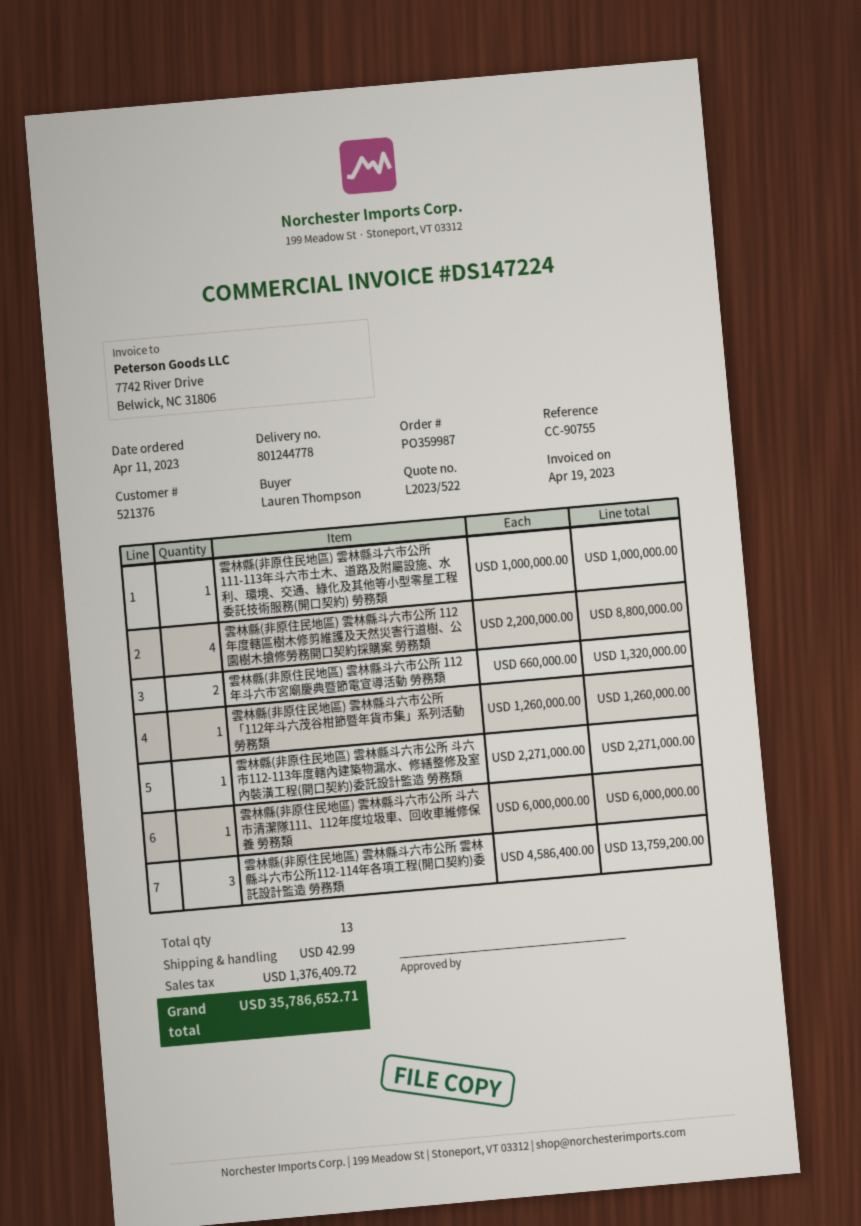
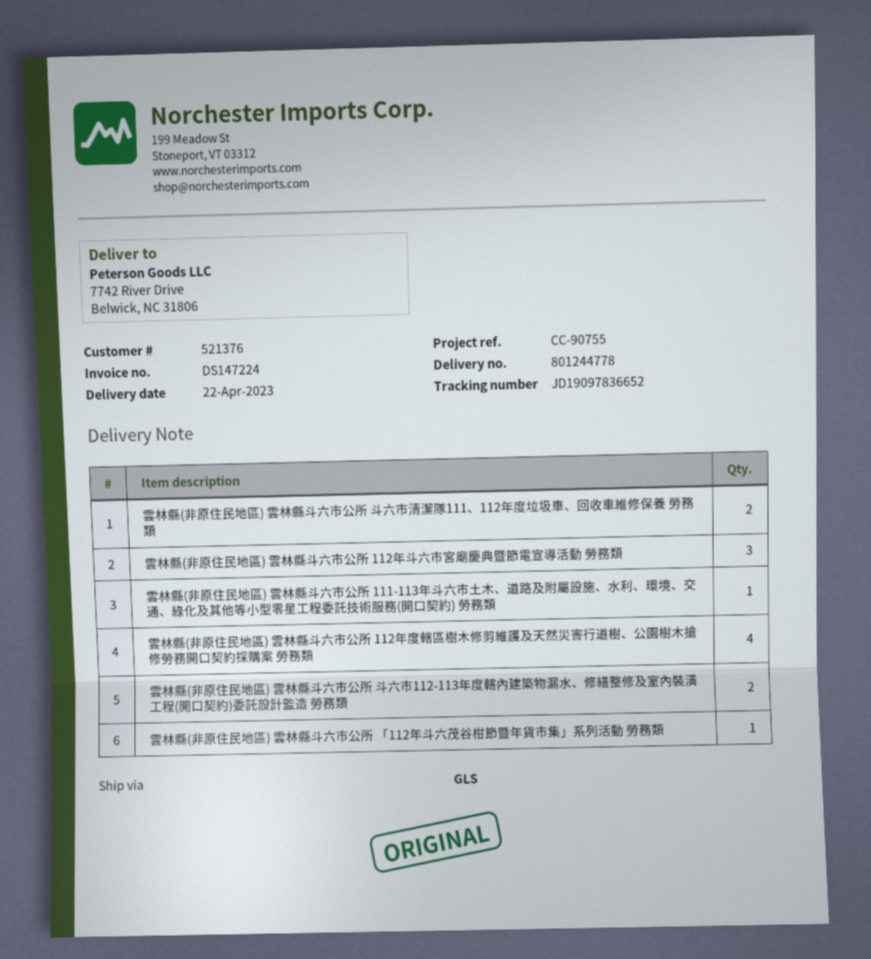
雲林縣(非原住民地區) 雲林縣斗六市公所 112年斗六市宮廟慶典暨節電宣導活動 勞務類: 2 -> 3
雲林縣(非原住民地區) 雲林縣斗六市公所 斗六市112-113年度轄內建築物漏水、修繕整修及室內裝潢工程(開口契約)委託設計監造 勞務類: 1 -> 2
雲林縣(非原住民地區) 雲林縣斗六市公所 斗六市清潔隊111、112年度垃圾車、回收車維修保養 勞務類: 1 -> 2
雲林縣(非原住民地區) 雲林縣斗六市公所 雲林縣斗六市公所112-114年各項工程(開口契約)委託設計監造 勞務類: 3 -> none

